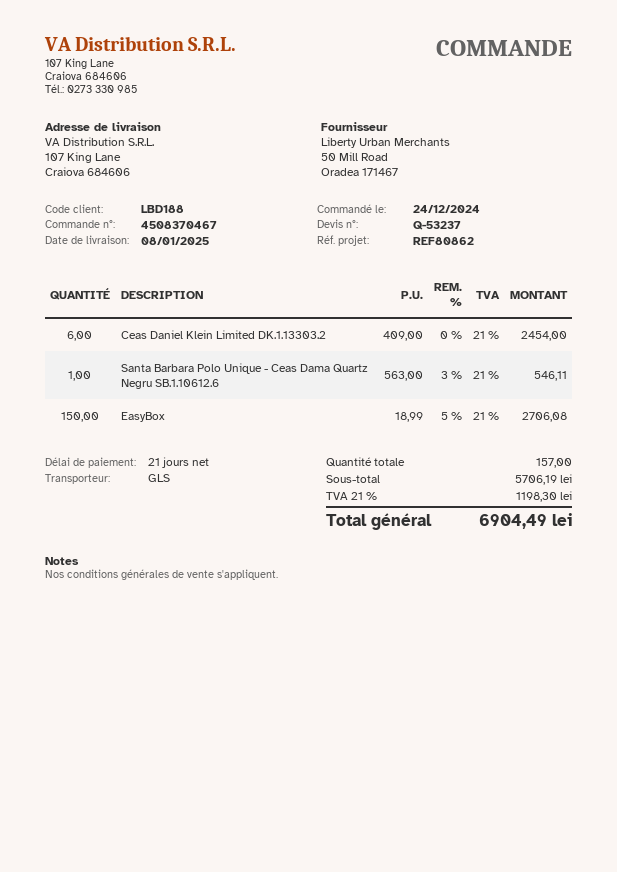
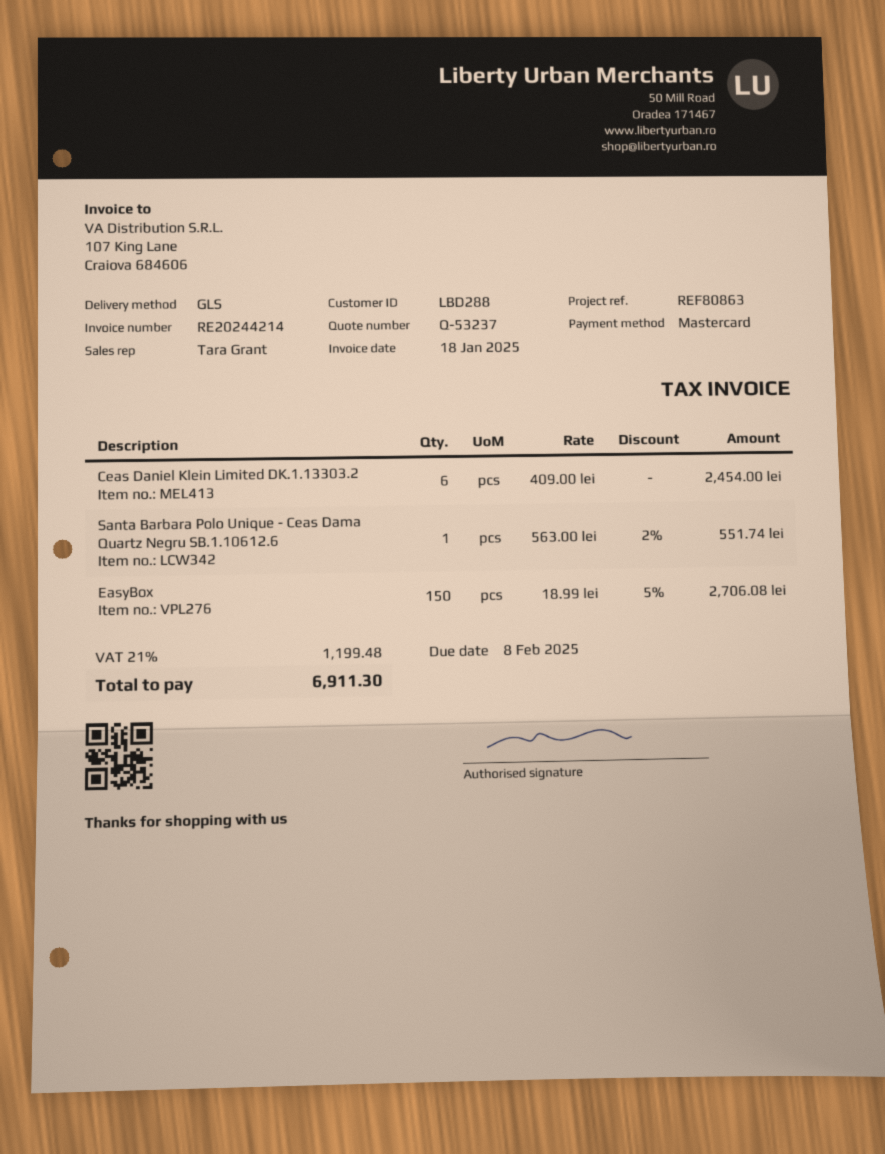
customer number: LBD188 -> LBD288
reference: REF80862 -> REF80863
Santa Barbara Polo Unique - Ceas Dama Quartz Negru SB.1.10612.6: 1 x 563.00 - 3% = 546.11 -> 1 x 563.00 - 2% = 551.74
tax: 21% = 1198.30 -> 21% = 1199.48
total: 6904.49 -> 6911.30

